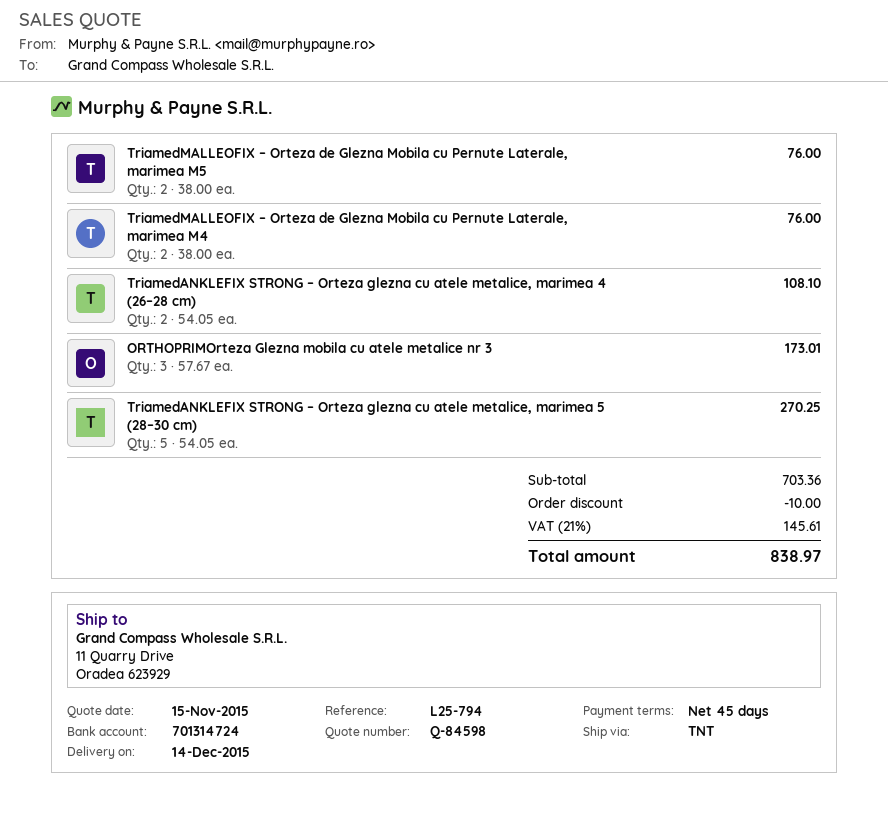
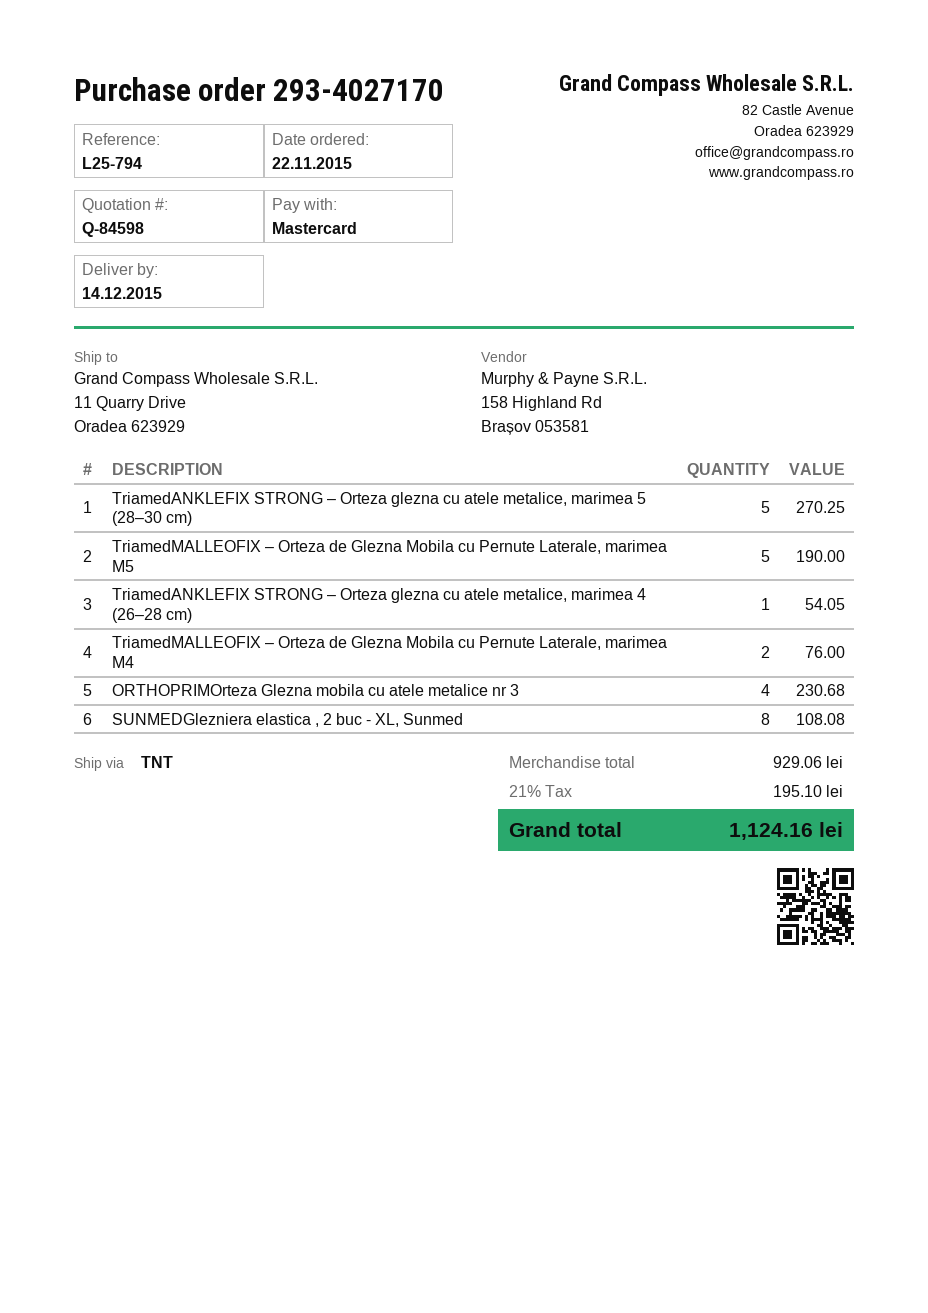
TriamedMALLEOFIX – Orteza de Glezna Mobila cu Pernute Laterale, marimea M5: 2 for 76.00 -> 5 for 190.00
TriamedANKLEFIX STRONG – Orteza glezna cu atele metalice, marimea 4 (26–28 cm): 2 for 108.10 -> 1 for 54.05
ORTHOPRIMOrteza Glezna mobila cu atele metalice nr 3: 3 for 173.01 -> 4 for 230.68
SUNMEDGlezniera elastica , 2 buc - XL, Sunmed: none -> 8 for 108.08
subtotal: 703.36 -> 929.06
discount: 10.00 -> none
tax: 21% = 145.61 -> 21% = 195.10
total: 838.97 -> 1124.16

